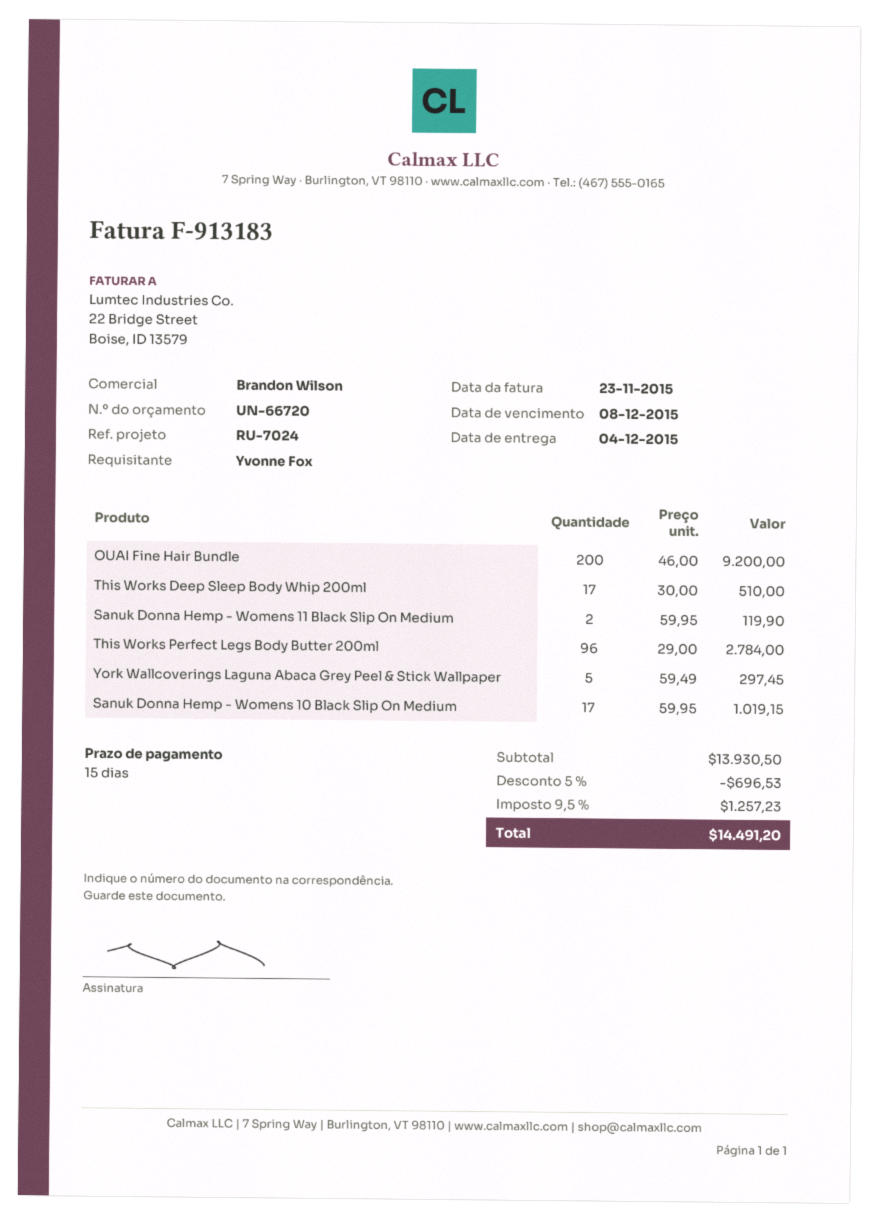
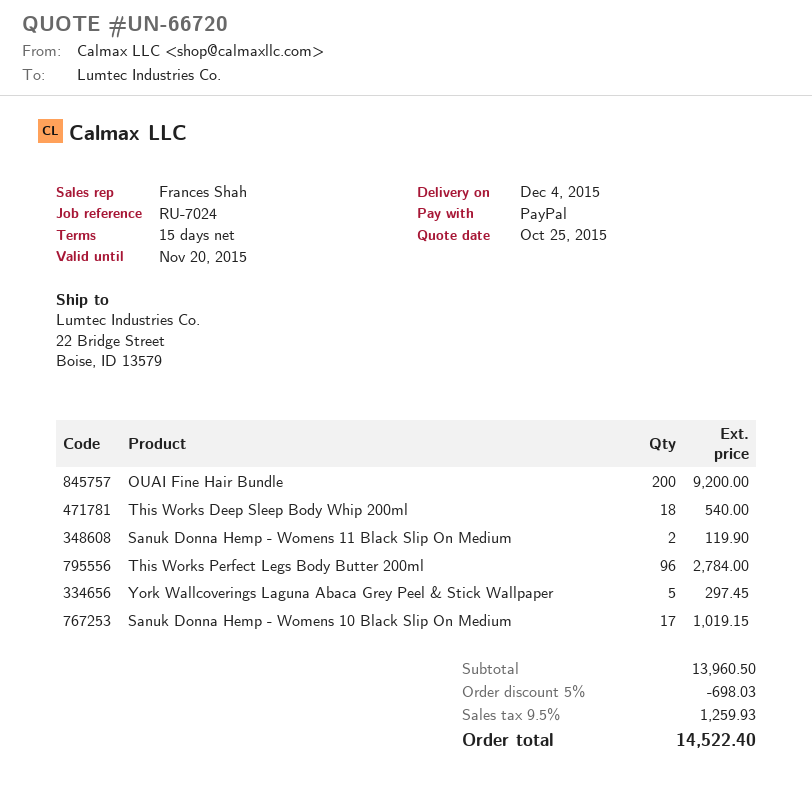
sales rep: Brandon Wilson -> Frances Shah
This Works Deep Sleep Body Whip 200ml: 17 for 510.00 -> 18 for 540.00
subtotal: 13930.50 -> 13960.50
discount: 5% = 696.53 -> 5% = 698.03
tax: 9.5% = 1257.23 -> 9.5% = 1259.93
total: 14491.20 -> 14522.40

